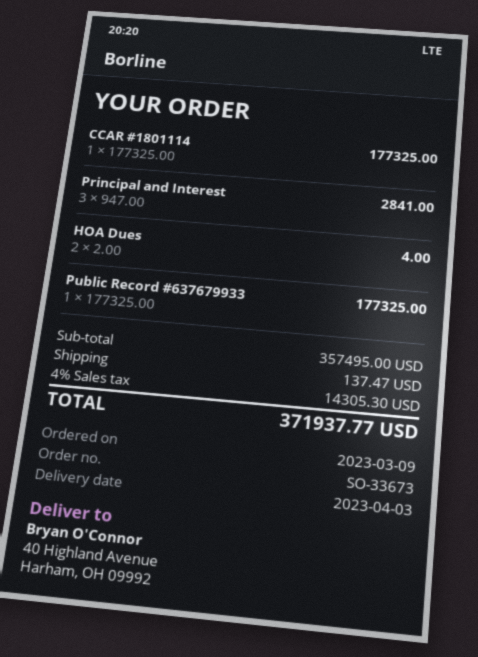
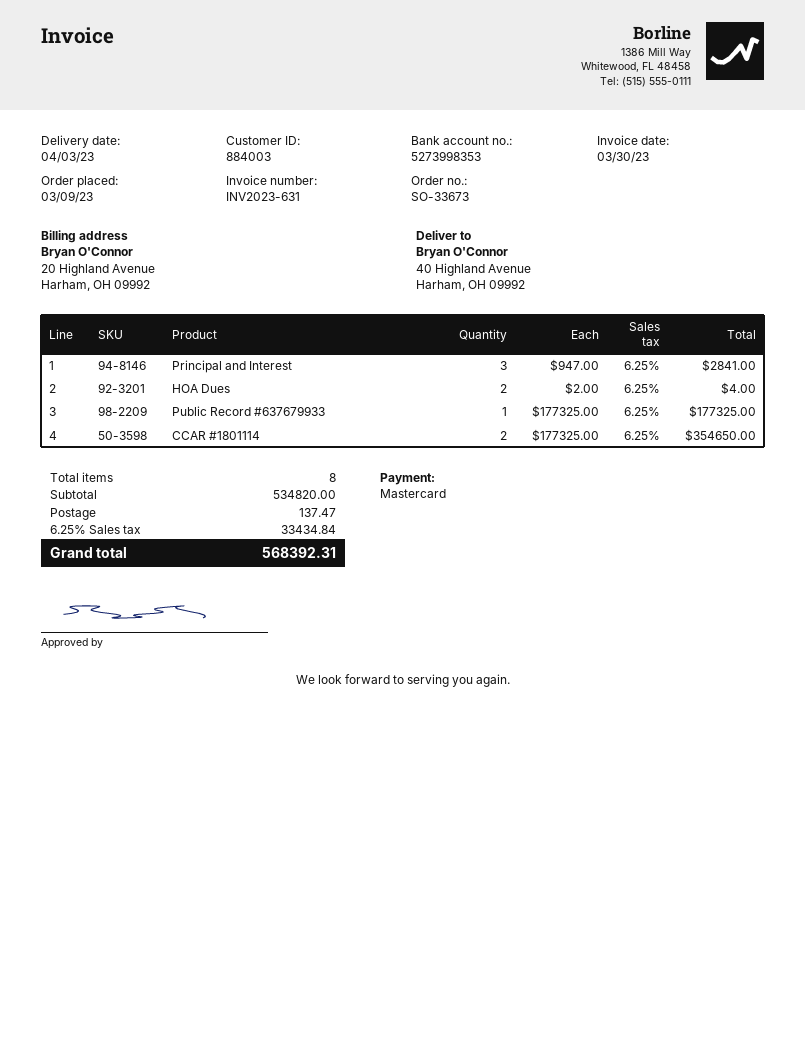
CCAR #1801114: 1 x 177325.00 = 177325.00 -> 2 x 177325.00 = 354650.00
subtotal: 357495.00 -> 534820.00
tax: 4% = 14305.30 -> 6.25% = 33434.84
total: 371937.77 -> 568392.31

